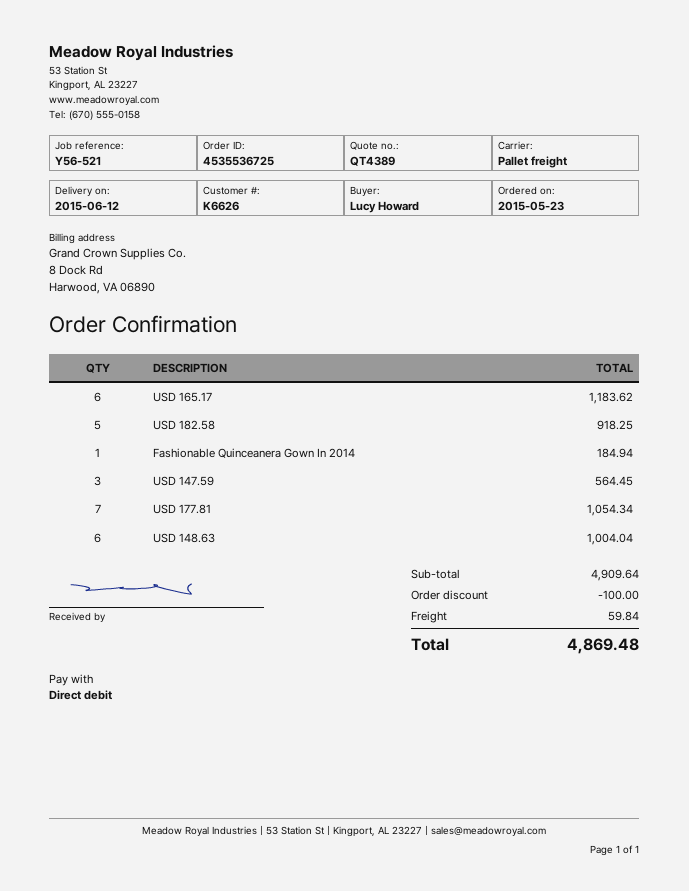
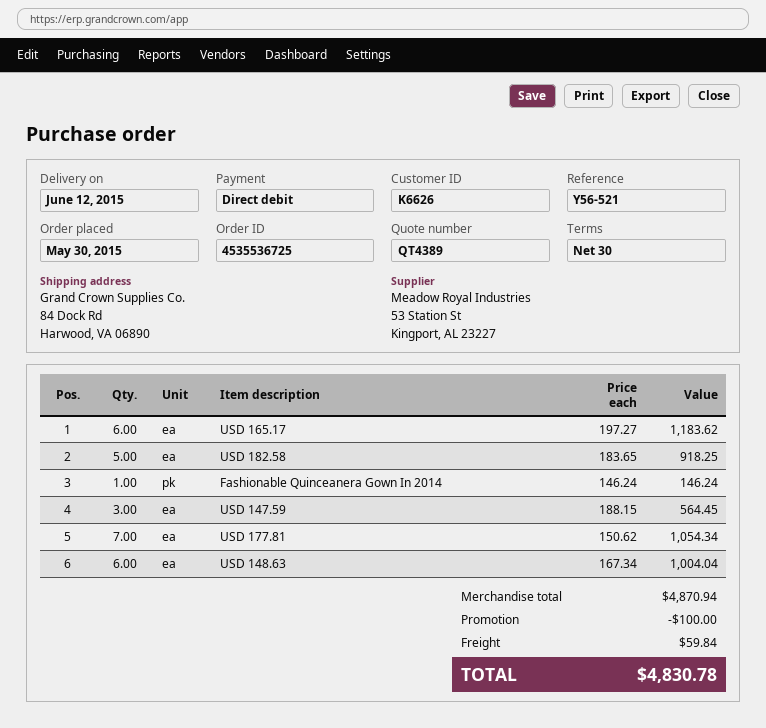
order date: 2015-05-23 -> 2015-05-30
Fashionable Quinceanera Gown In 2014: 1 for 184.94 -> 1 for 146.24
subtotal: 4909.64 -> 4870.94
total: 4869.48 -> 4830.78

